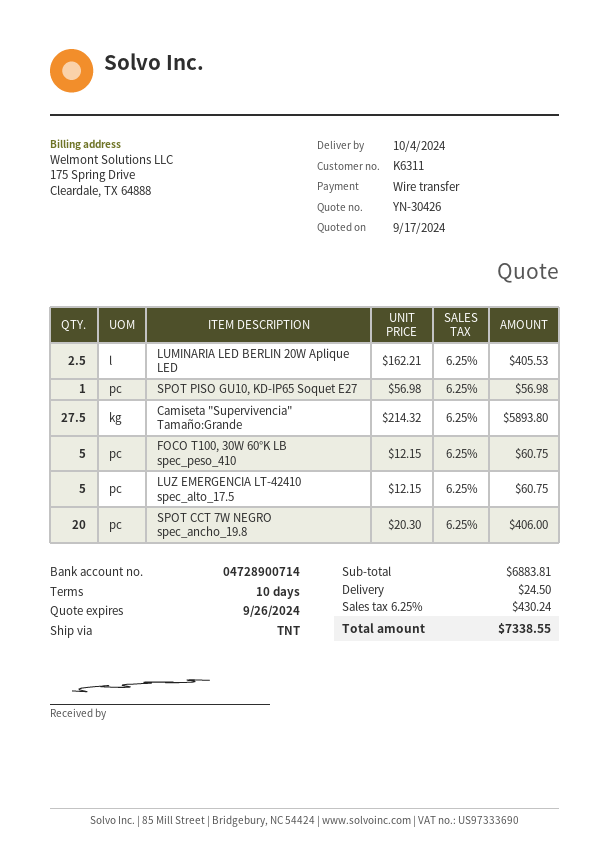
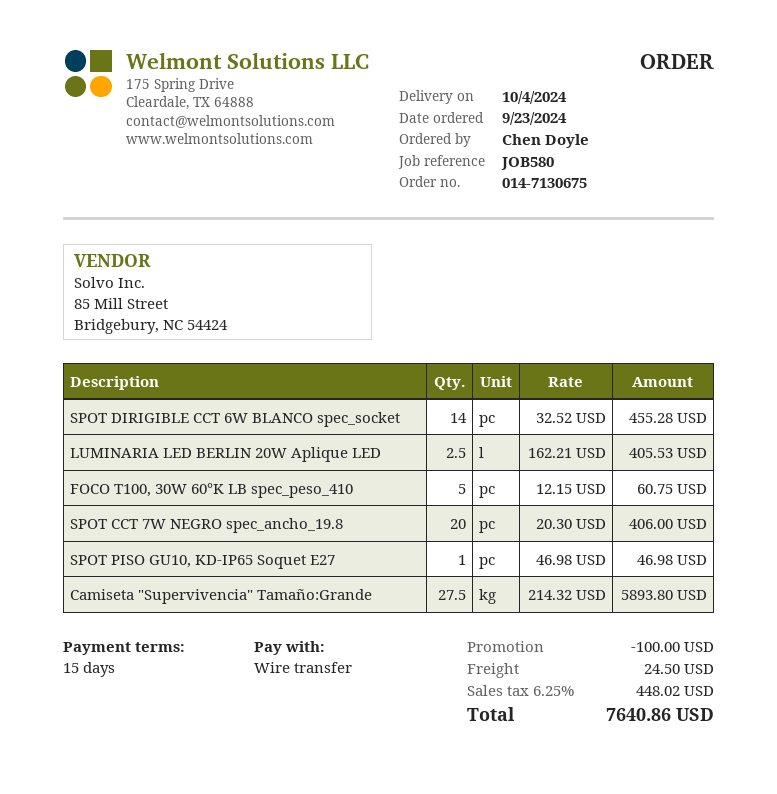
payment terms: 10 days -> 15 days
SPOT PISO GU10, KD-IP65 Soquet E27: 1 x 56.98 = 56.98 -> 1 x 46.98 = 46.98
LUZ EMERGENCIA LT-42410 spec_alto_17.5: 5 x 12.15 = 60.75 -> none
SPOT DIRIGIBLE CCT 6W BLANCO spec_socket: none -> 14 x 32.52 = 455.28
discount: none -> 100.00
tax: 6.25% = 430.24 -> 6.25% = 448.02
total: 7338.55 -> 7640.86

